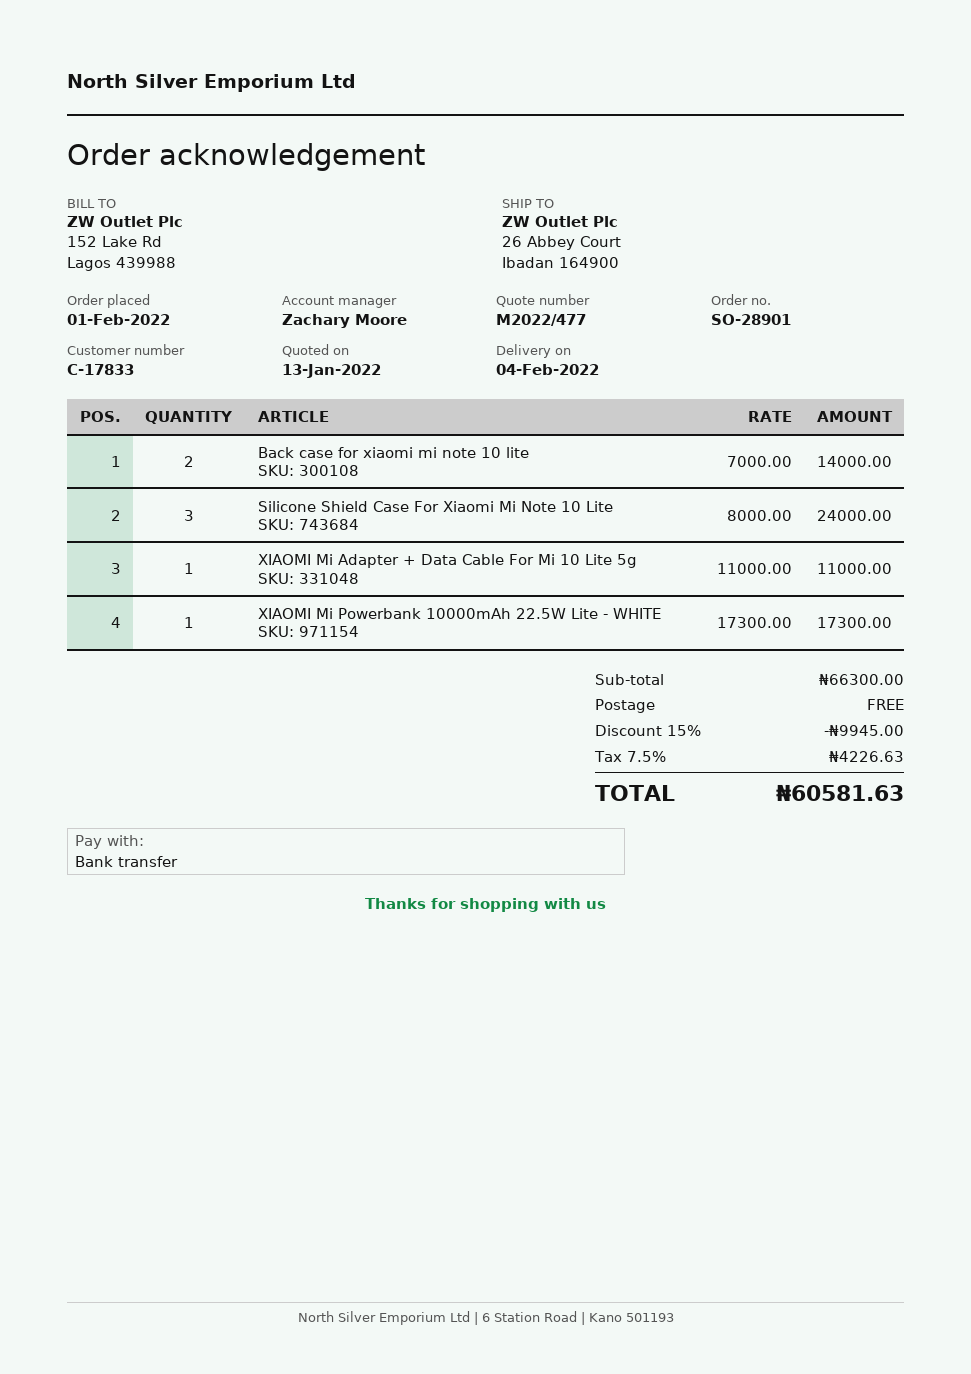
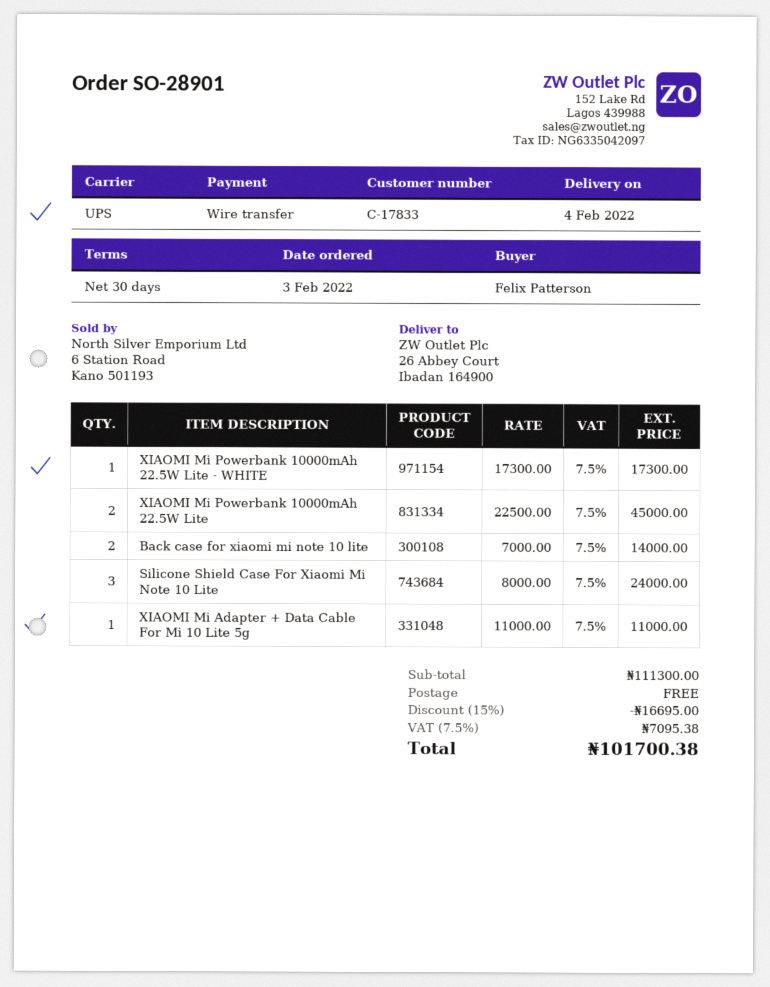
order date: 2022-02-01 -> 2022-02-03
XIAOMI Mi Powerbank 10000mAh 22.5W Lite: none -> 2 x 22500.00 = 45000.00
subtotal: 66300.00 -> 111300.00
discount: 15% = 9945.00 -> 15% = 16695.00
tax: 7.5% = 4226.63 -> 7.5% = 7095.38
total: 60581.63 -> 101700.38

